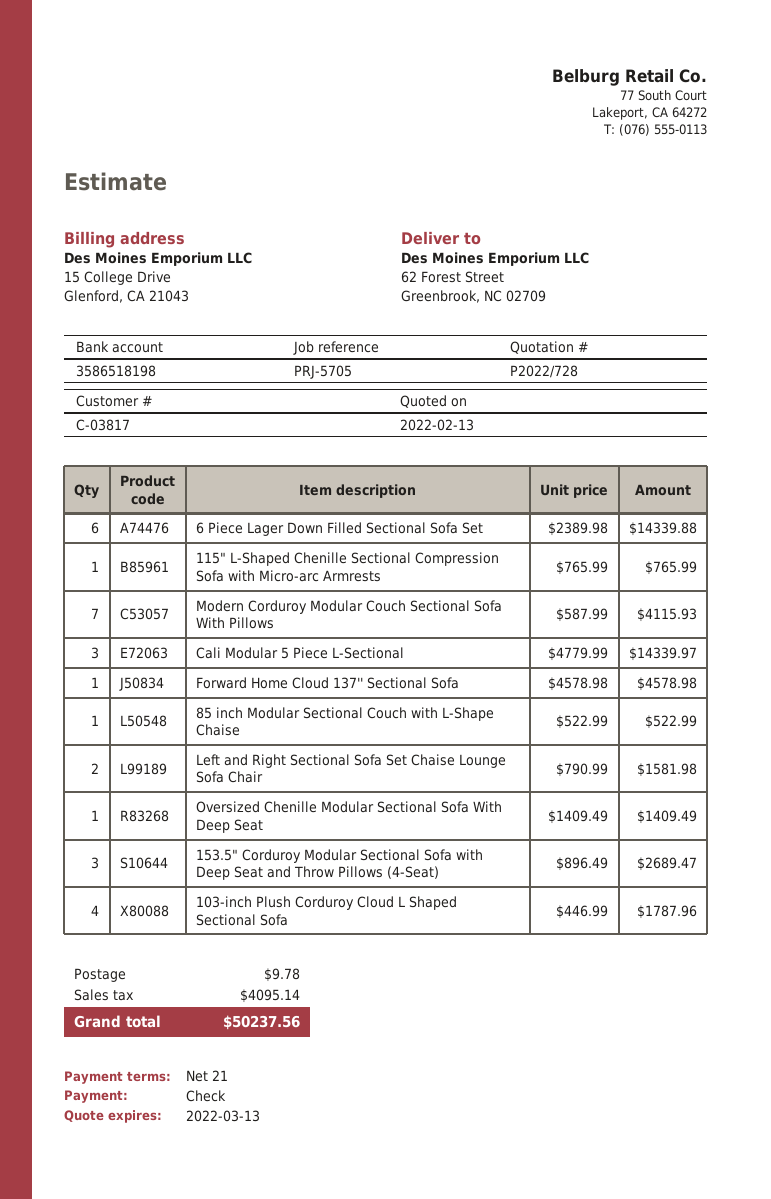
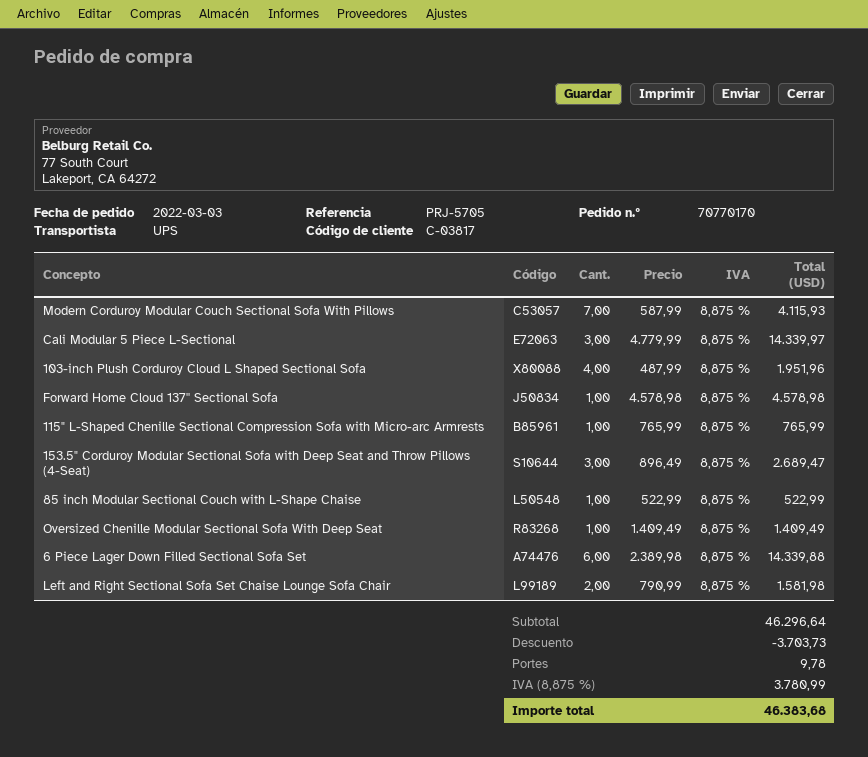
103-inch Plush Corduroy Cloud L Shaped Sectional Sofa: 4 x 446.99 = 1787.96 -> 4 x 487.99 = 1951.96
discount: none -> 3703.73
tax: 4095.14 -> 3780.99
total: 50237.56 -> 46383.68

